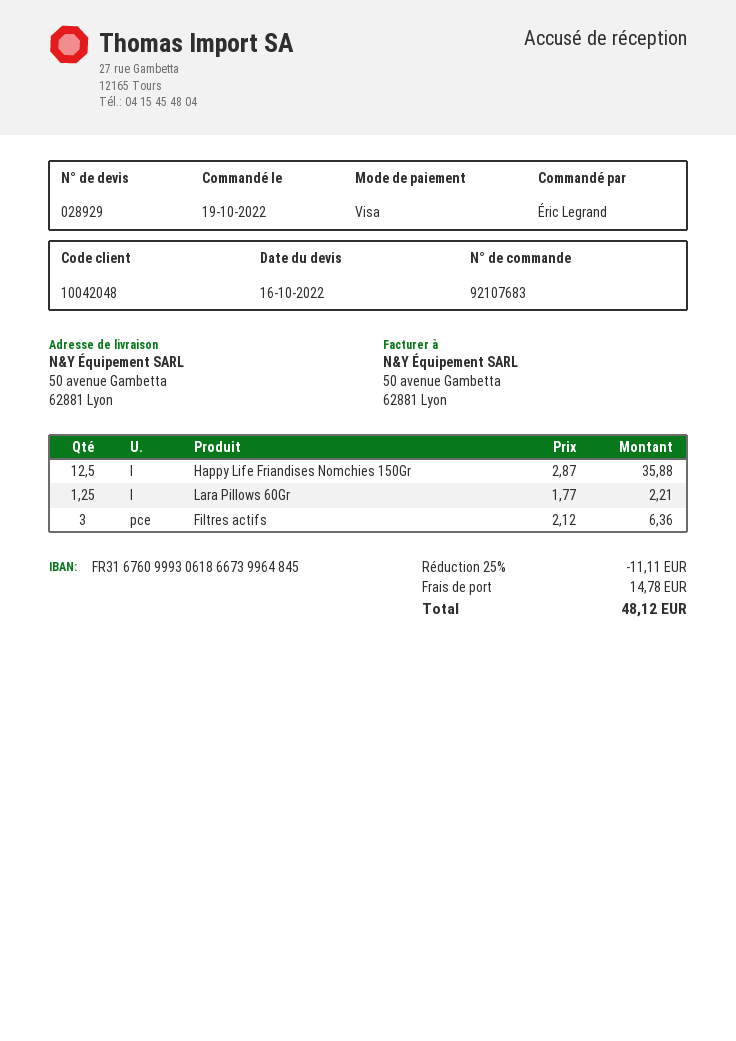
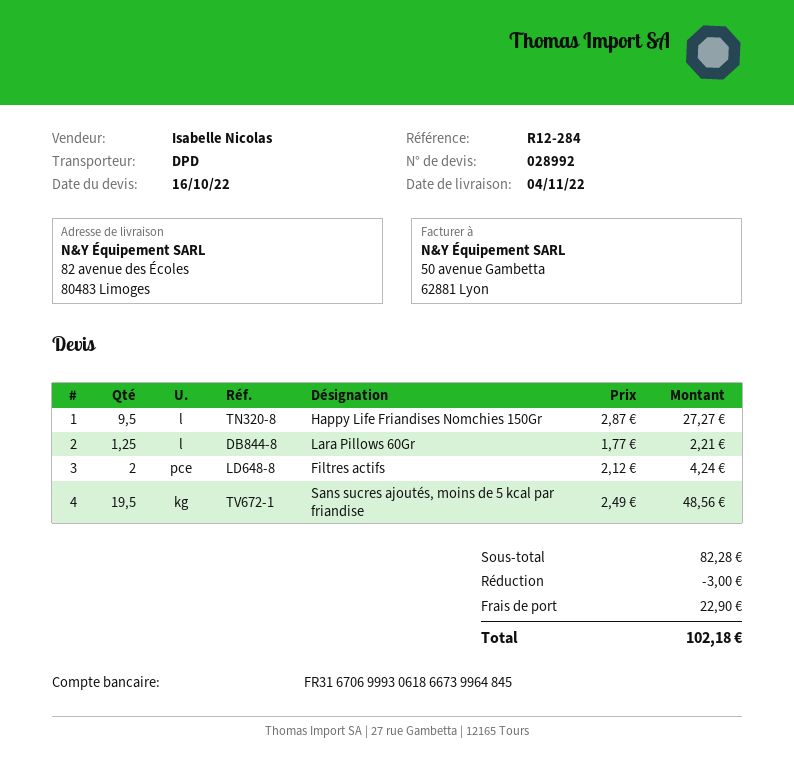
quote number: 028929 -> 028992
bank account: FR3167609993061866739964845 -> FR3167069993061866739964845
ship to: 50 avenue Gambetta, 62881 Lyon -> 82 avenue des Écoles, 80483 Limoges
Happy Life Friandises Nomchies 150Gr: 12.5 x 2.87 = 35.88 -> 9.5 x 2.87 = 27.27
Filtres actifs: 3 x 2.12 = 6.36 -> 2 x 2.12 = 4.24
Sans sucres ajoutés, moins de 5 kcal par friandise: none -> 19.5 x 2.49 = 48.56
discount: 11.11 -> 3.00
shipping: 14.78 -> 22.90
total: 48.12 -> 102.18

